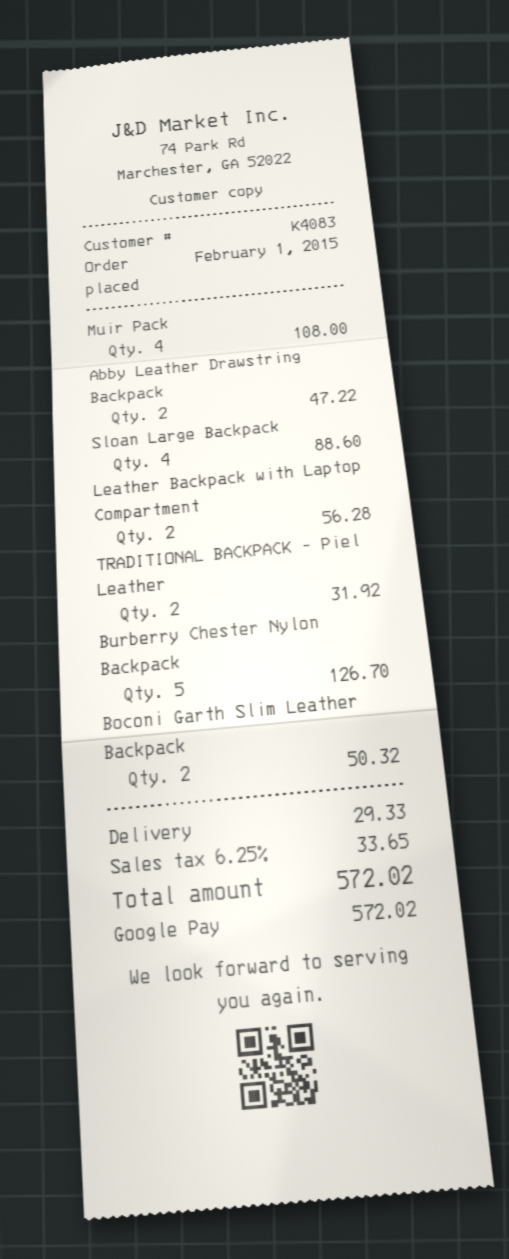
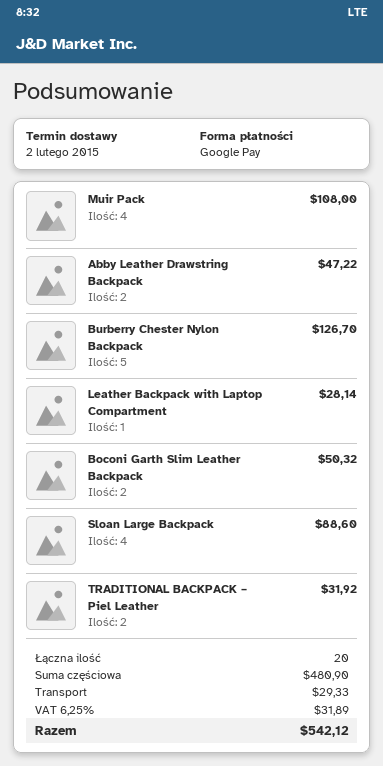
Leather Backpack with Laptop Compartment: 2 for 56.28 -> 1 for 28.14
tax: 6.25% = 33.65 -> 6.25% = 31.89
total: 572.02 -> 542.12

